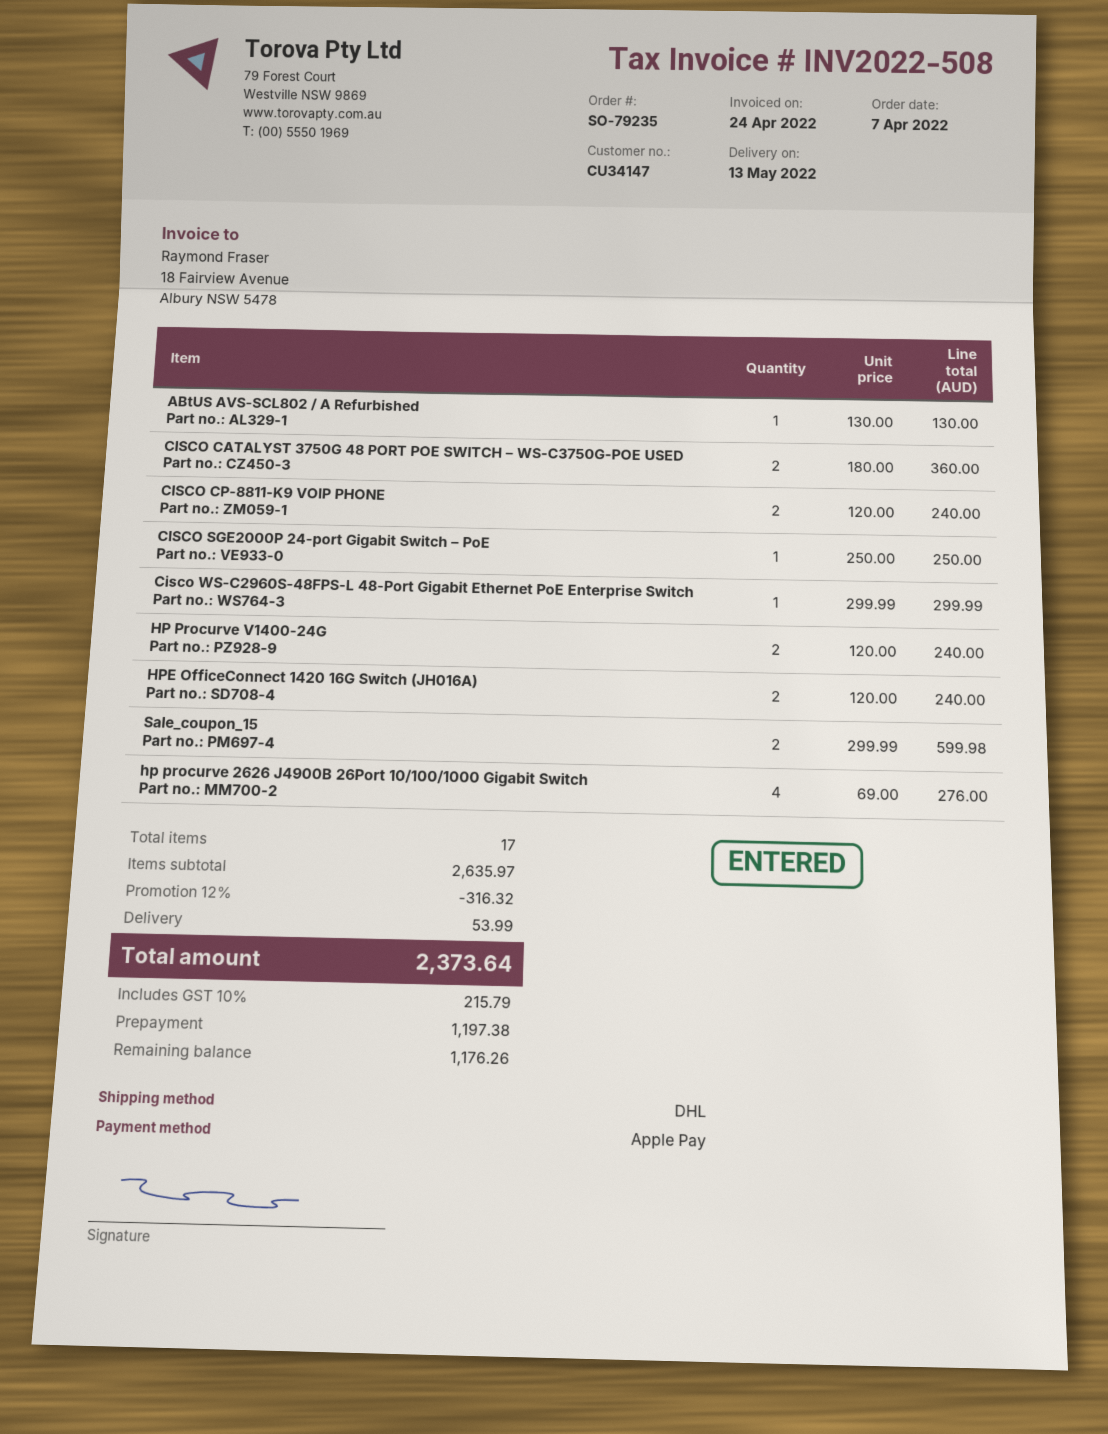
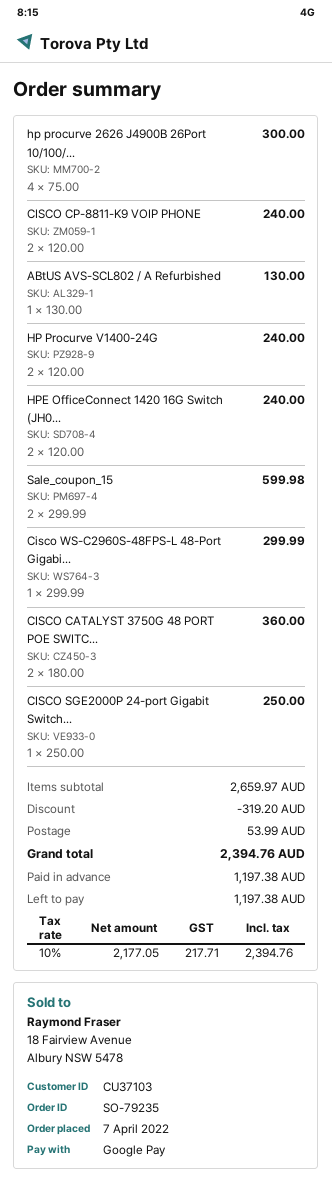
customer number: CU34147 -> CU37103
payment method: Apple Pay -> Google Pay
hp procurve 2626 J4900B 26Port 10/100/1000 Gigabit Switch: 4 x 69.00 = 276.00 -> 4 x 75.00 = 300.00
subtotal: 2635.97 -> 2659.97
discount: 316.32 -> 319.20
tax: 10% = 215.79 -> 10% = 217.71
total: 2373.64 -> 2394.76
balance: 1176.26 -> 1197.38

